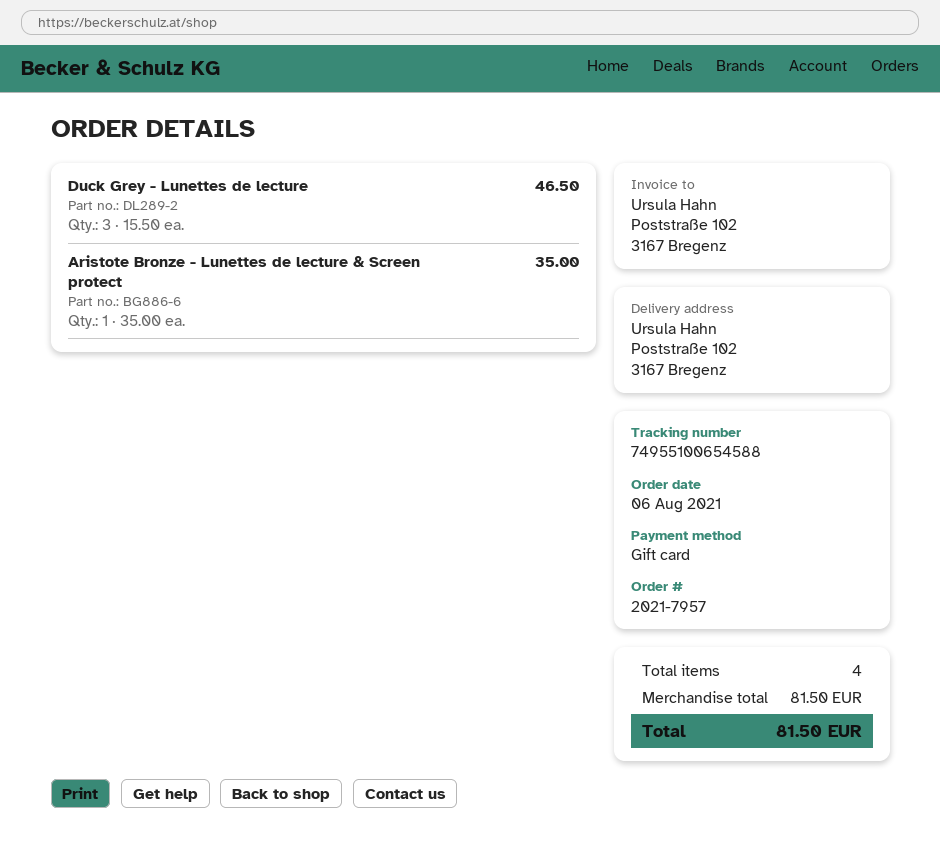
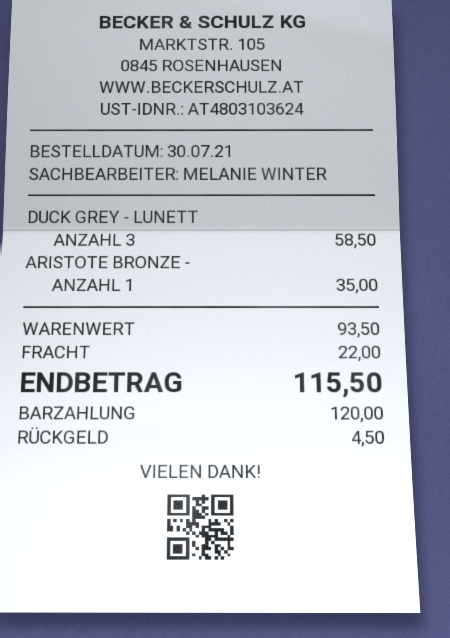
order date: 2021-08-06 -> 2021-07-30
payment method: gift card -> cash
Duck Grey - Lunettes de lecture: 3 for 46.50 -> 3 for 58.50
subtotal: 81.50 -> 93.50
shipping: none -> 22.00
total: 81.50 -> 115.50

